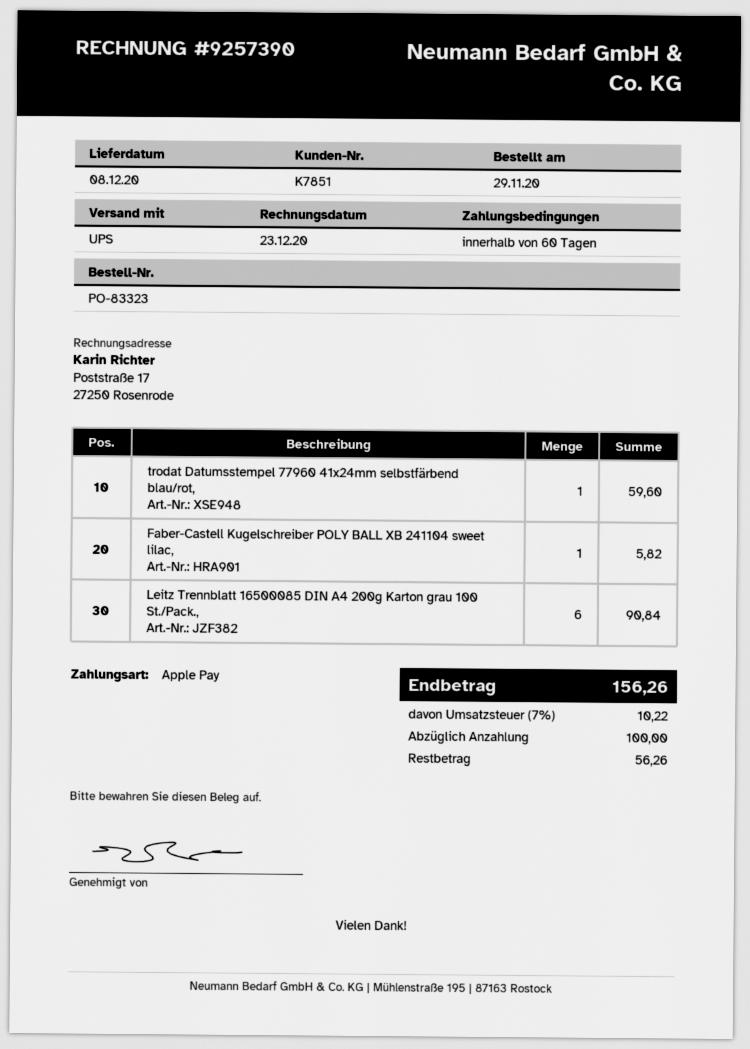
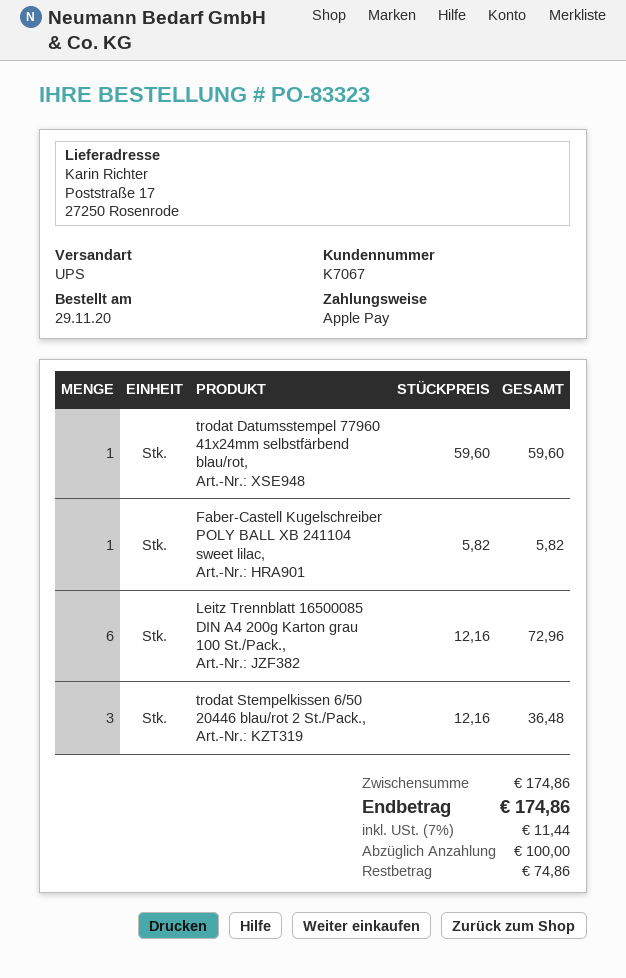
customer number: K7851 -> K7067
Leitz Trennblatt 16500085 DIN A4 200g Karton grau 100 St./Pack.,: 6 for 90.84 -> 6 for 72.96
trodat Stempelkissen 6/50 20446 blau/rot 2 St./Pack.,: none -> 3 for 36.48
tax: 7% = 10.22 -> 7% = 11.44
total: 156.26 -> 174.86
balance: 56.26 -> 74.86

